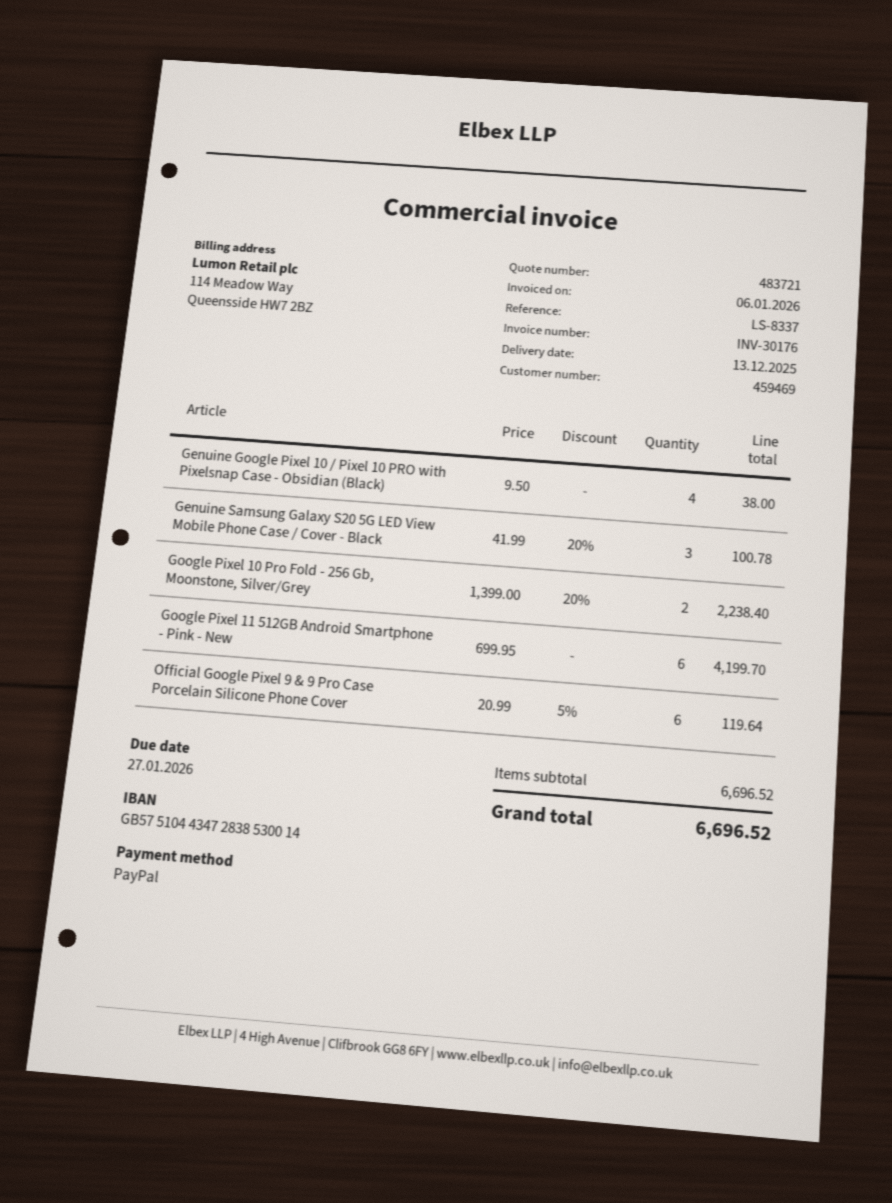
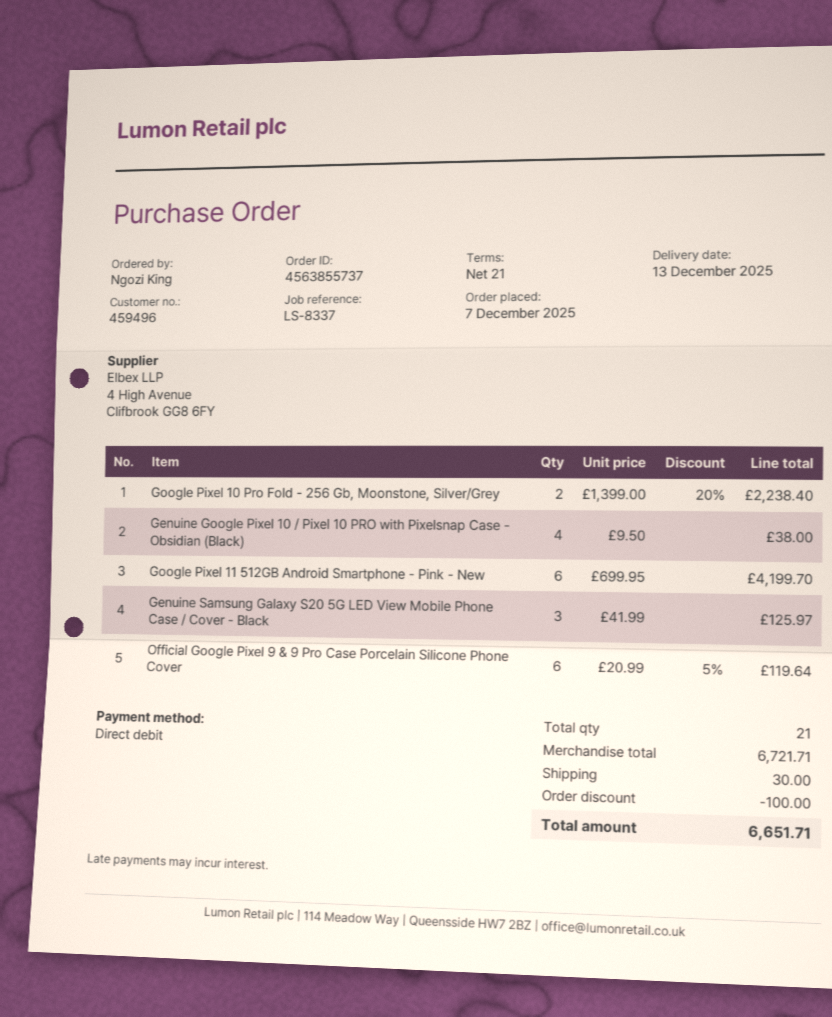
customer number: 459469 -> 459496
payment method: PayPal -> direct debit
Genuine Samsung Galaxy S20 5G LED View Mobile Phone Case / Cover - Black: 3 x 41.99 - 20% = 100.78 -> 3 x 41.99 = 125.97
subtotal: 6696.52 -> 6721.71
discount: none -> 100.00
shipping: none -> 30.00
total: 6696.52 -> 6651.71

